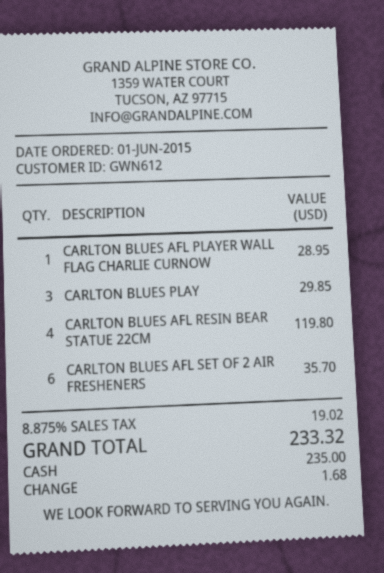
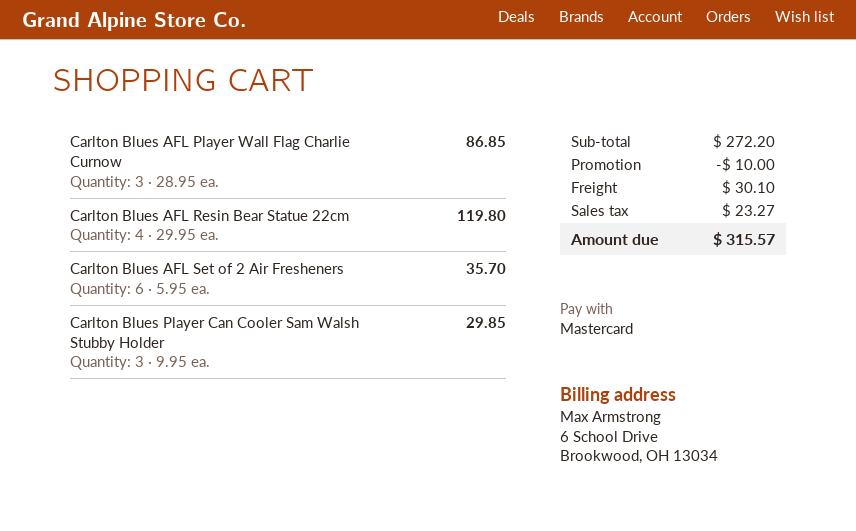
payment method: cash -> Mastercard
CARLTON BLUES AFL PLAYER WALL FLAG CHARLIE CURNOW: 1 for 28.95 -> 3 for 86.85
discount: none -> 10.00
shipping: none -> 30.10
tax: 19.02 -> 23.27
total: 233.32 -> 315.57

